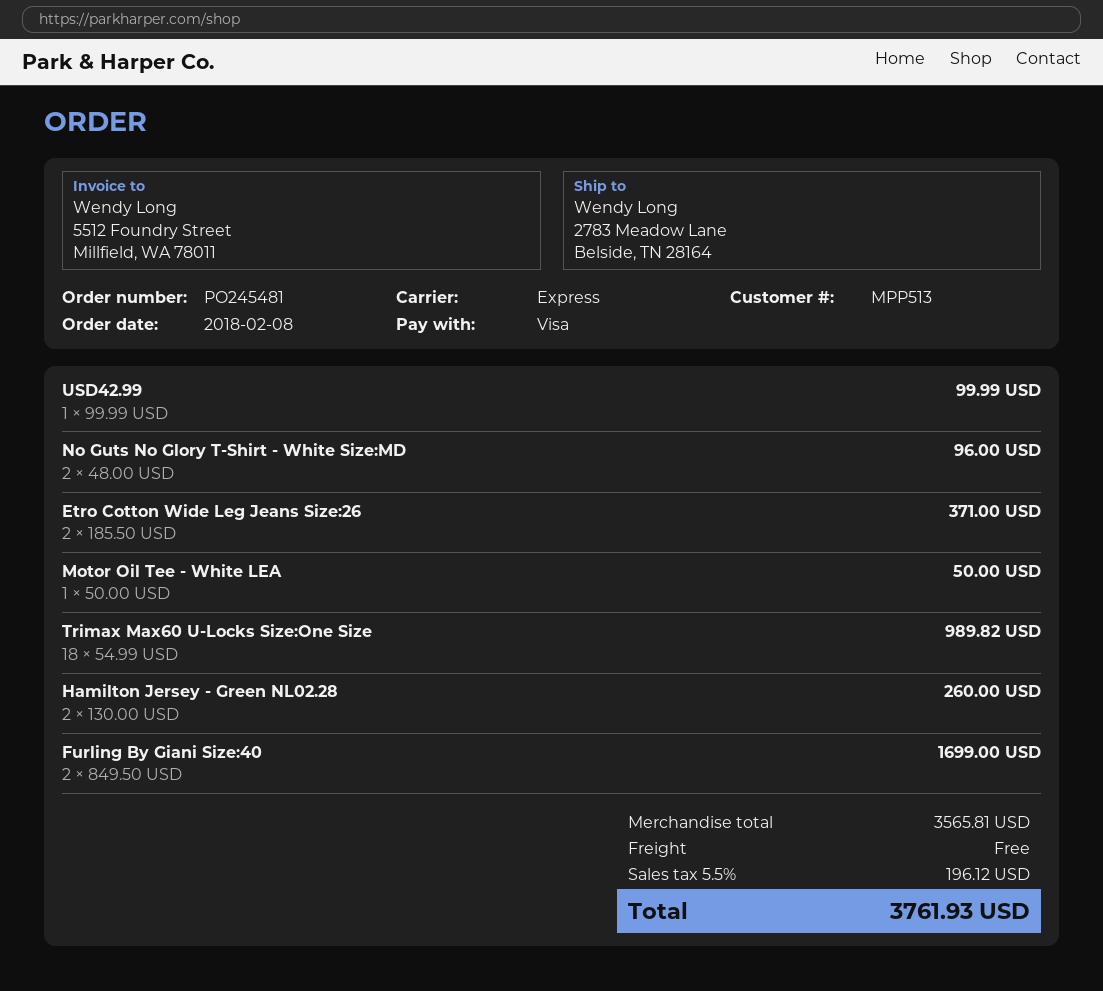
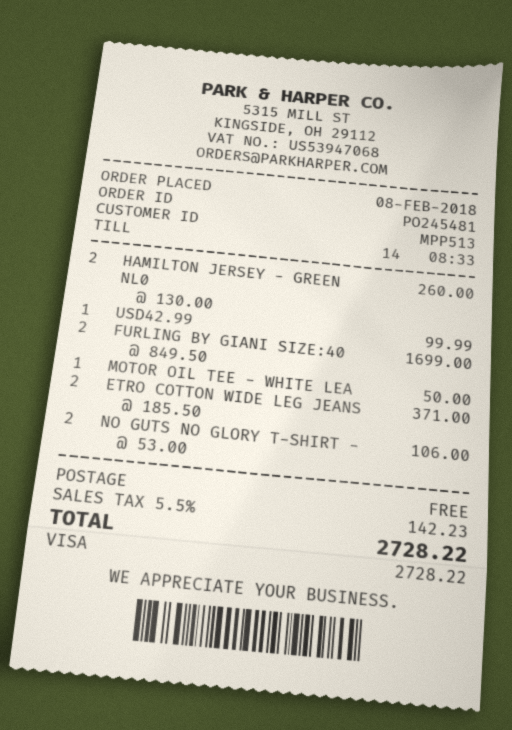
No Guts No Glory T-Shirt - White Size:MD: 2 x 48.00 = 96.00 -> 2 x 53.00 = 106.00
Trimax Max60 U-Locks Size:One Size: 18 x 54.99 = 989.82 -> none
tax: 5.5% = 196.12 -> 5.5% = 142.23
total: 3761.93 -> 2728.22

